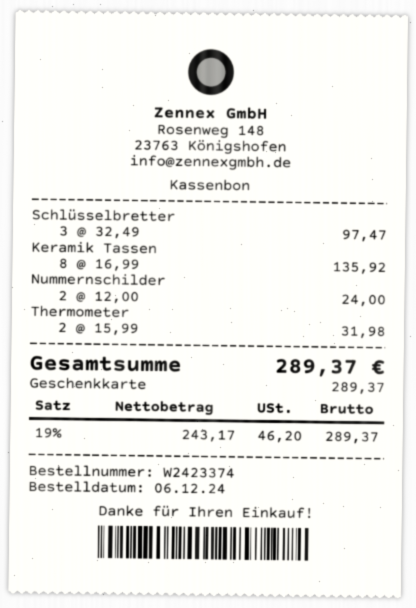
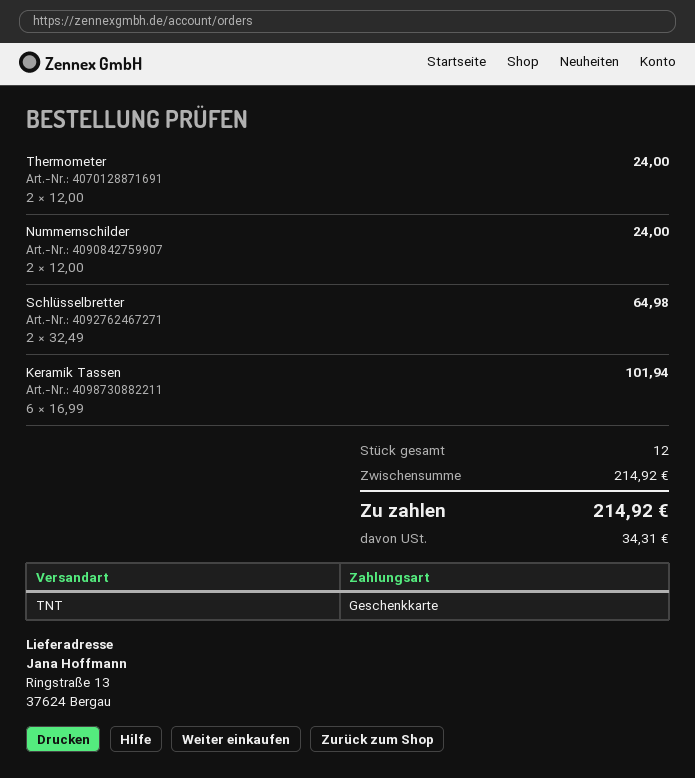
Schlüsselbretter: 3 x 32.49 = 97.47 -> 2 x 32.49 = 64.98
Keramik Tassen: 8 x 16.99 = 135.92 -> 6 x 16.99 = 101.94
Thermometer: 2 x 15.99 = 31.98 -> 2 x 12.00 = 24.00
tax: 46.20 -> 34.31
total: 289.37 -> 214.92

